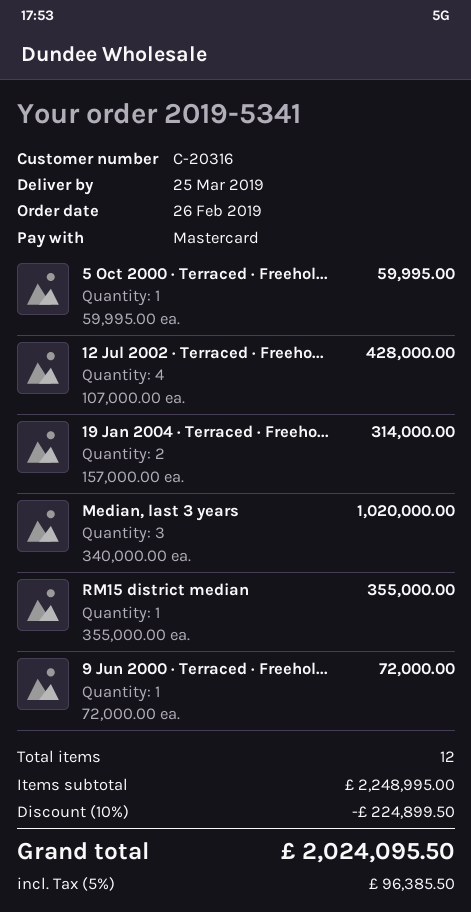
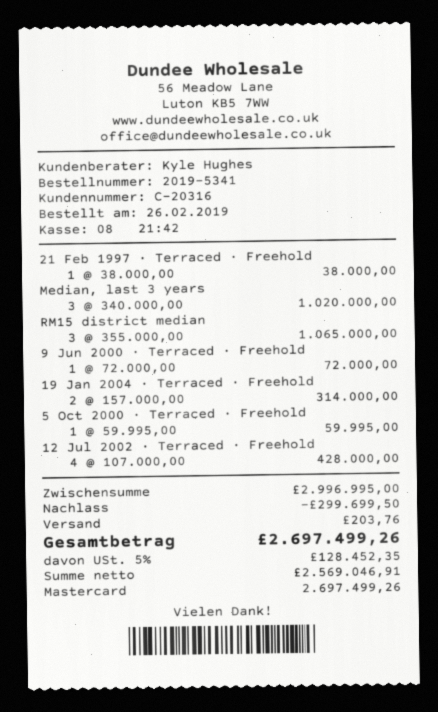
RM15 district median: 1 x 355000.00 = 355000.00 -> 3 x 355000.00 = 1065000.00
21 Feb 1997 · Terraced · Freehold: none -> 1 x 38000.00 = 38000.00
subtotal: 2248995.00 -> 2996995.00
discount: 224899.50 -> 299699.50
shipping: none -> 203.76
tax: 5% = 96385.50 -> 5% = 128452.35
total: 2024095.50 -> 2697499.26

